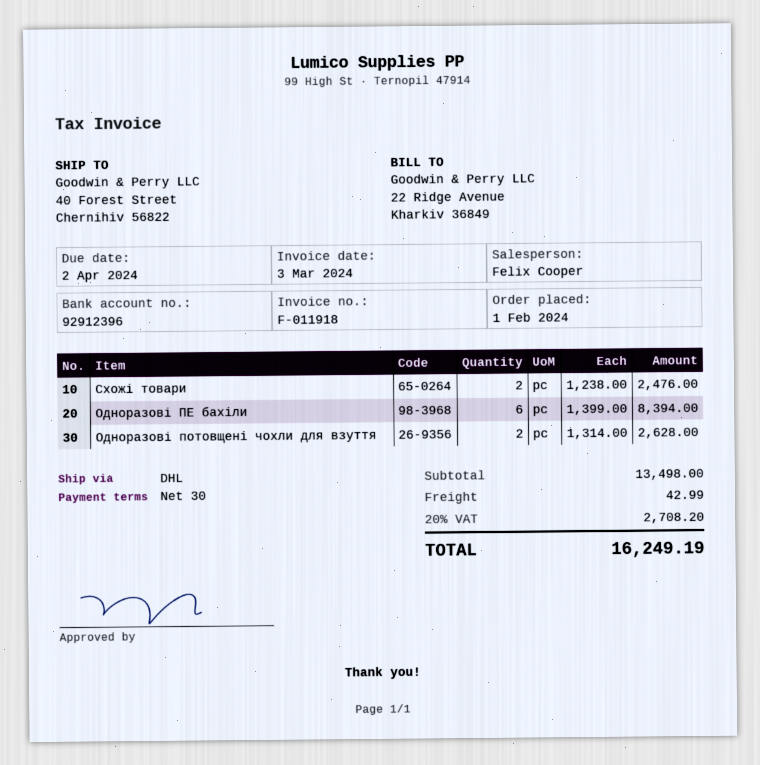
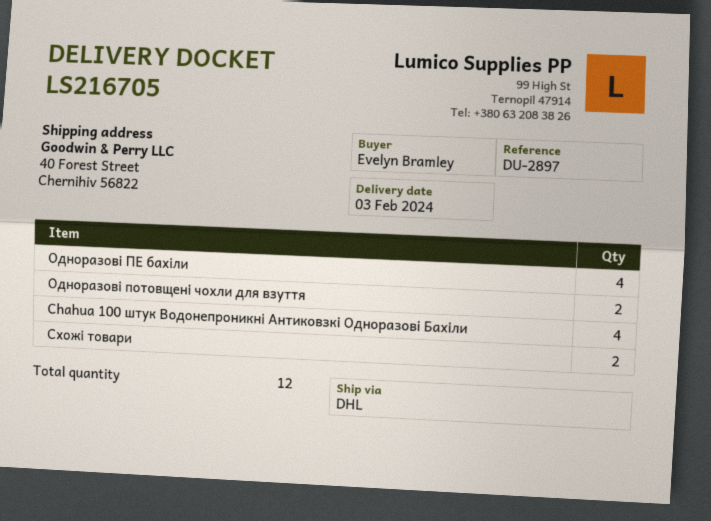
Одноразові ПЕ бахіли: 6 -> 4
Chahua 100 штук Водонепроникні Антиковзкі Одноразові Бахіли: none -> 4

